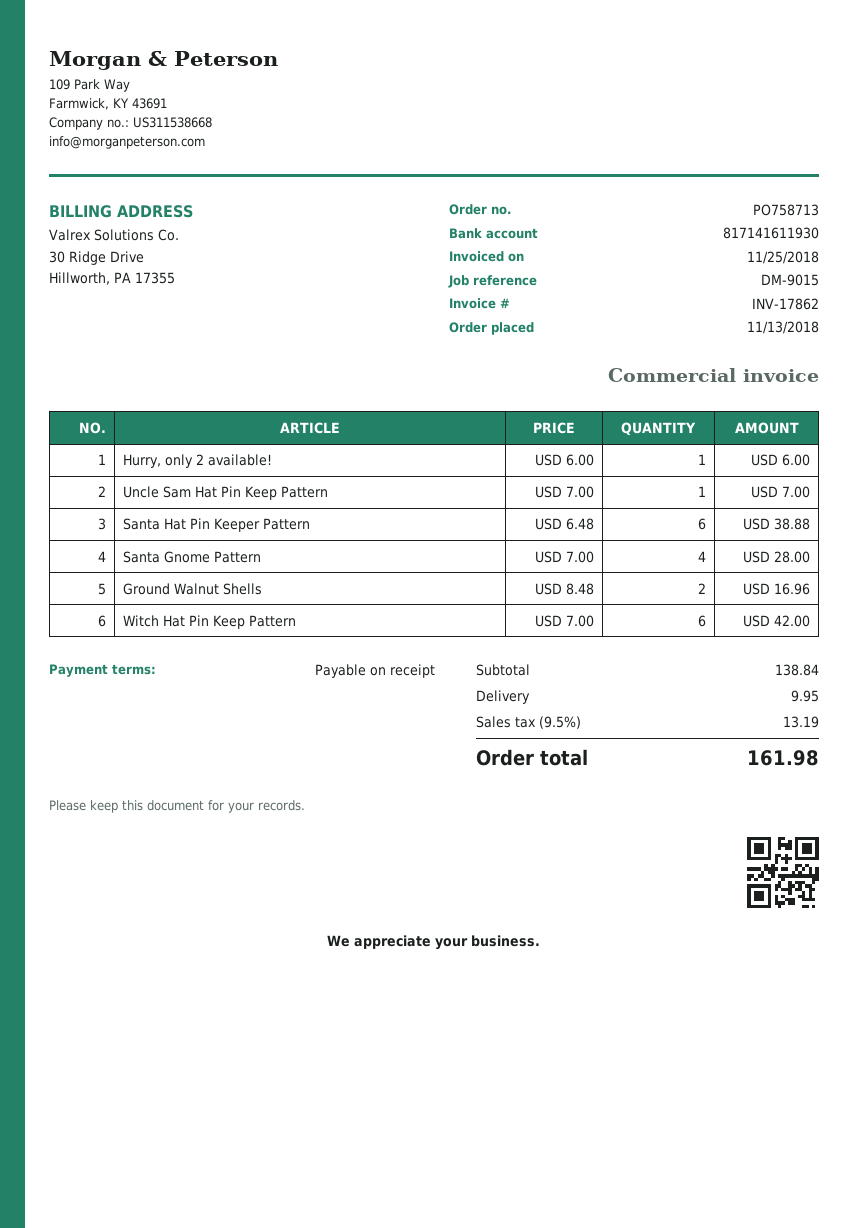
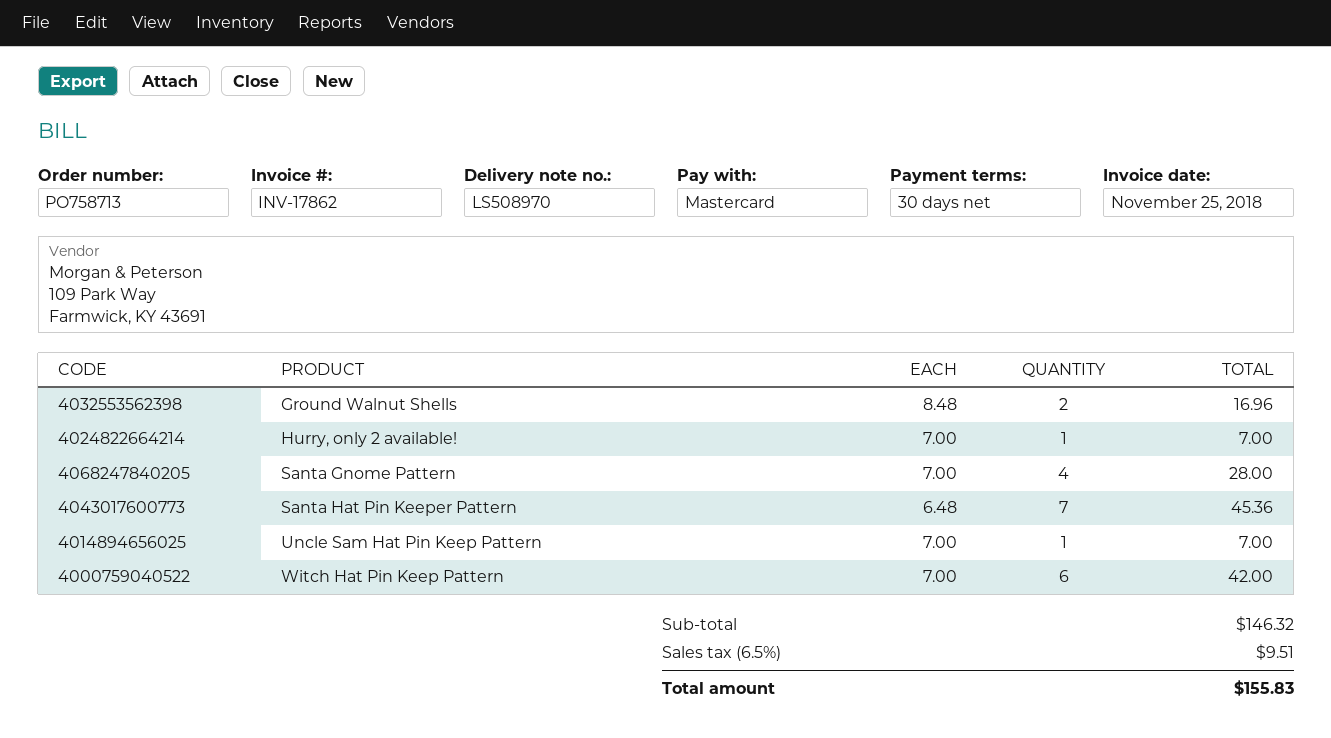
payment terms: on receipt -> 30 days
Hurry, only 2 available!: 1 x 6.00 = 6.00 -> 1 x 7.00 = 7.00
Santa Hat Pin Keeper Pattern: 6 x 6.48 = 38.88 -> 7 x 6.48 = 45.36
subtotal: 138.84 -> 146.32
shipping: 9.95 -> none
tax: 9.5% = 13.19 -> 6.5% = 9.51
total: 161.98 -> 155.83

